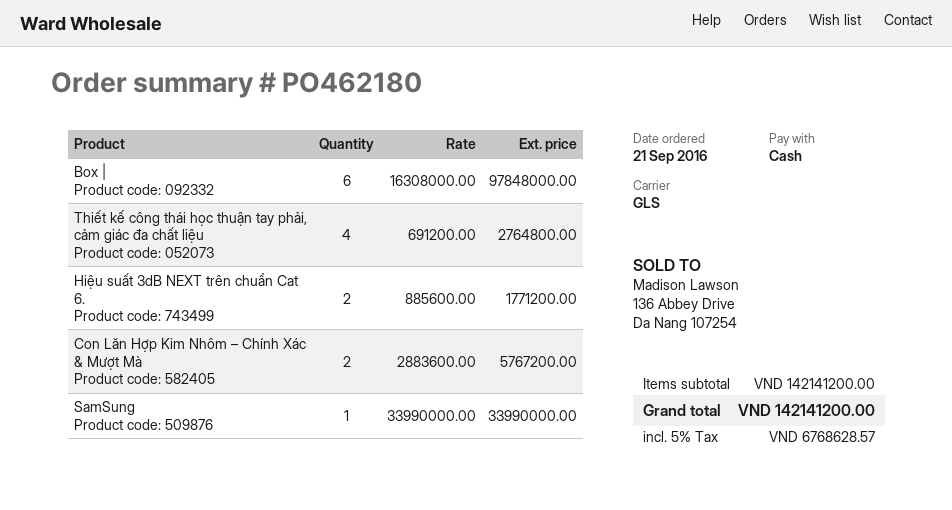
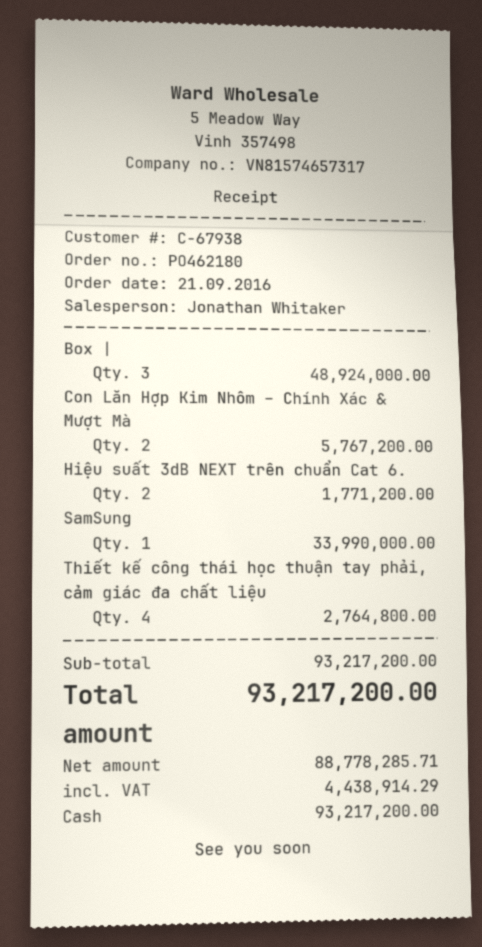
Box |: 6 for 97848000.00 -> 3 for 48924000.00
subtotal: 142141200.00 -> 93217200.00
tax: 6768628.57 -> 4438914.29
total: 142141200.00 -> 93217200.00

